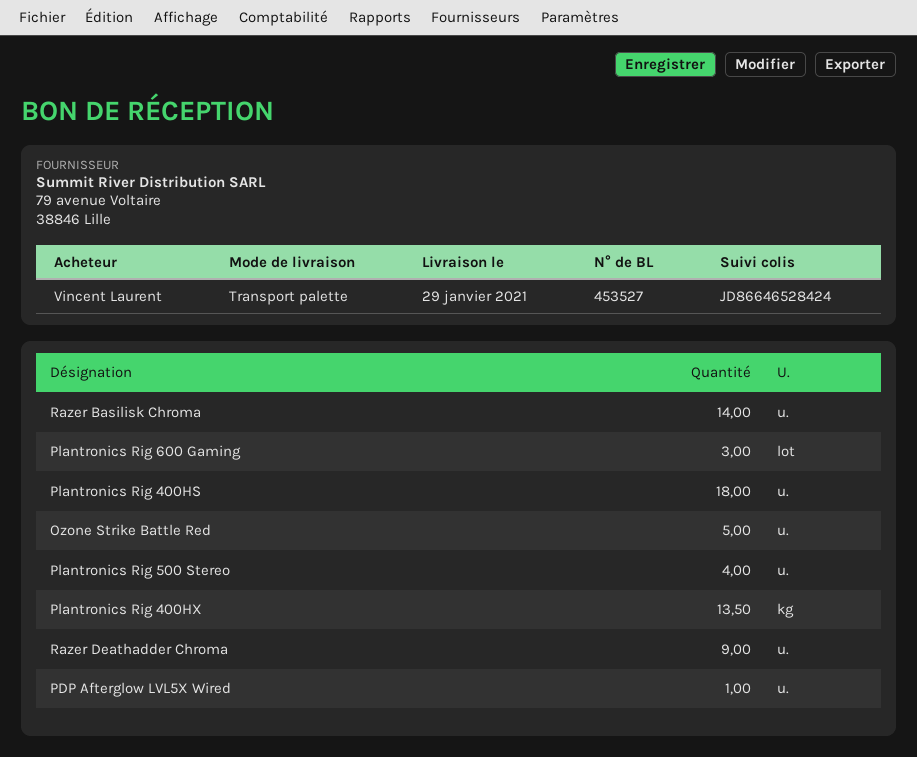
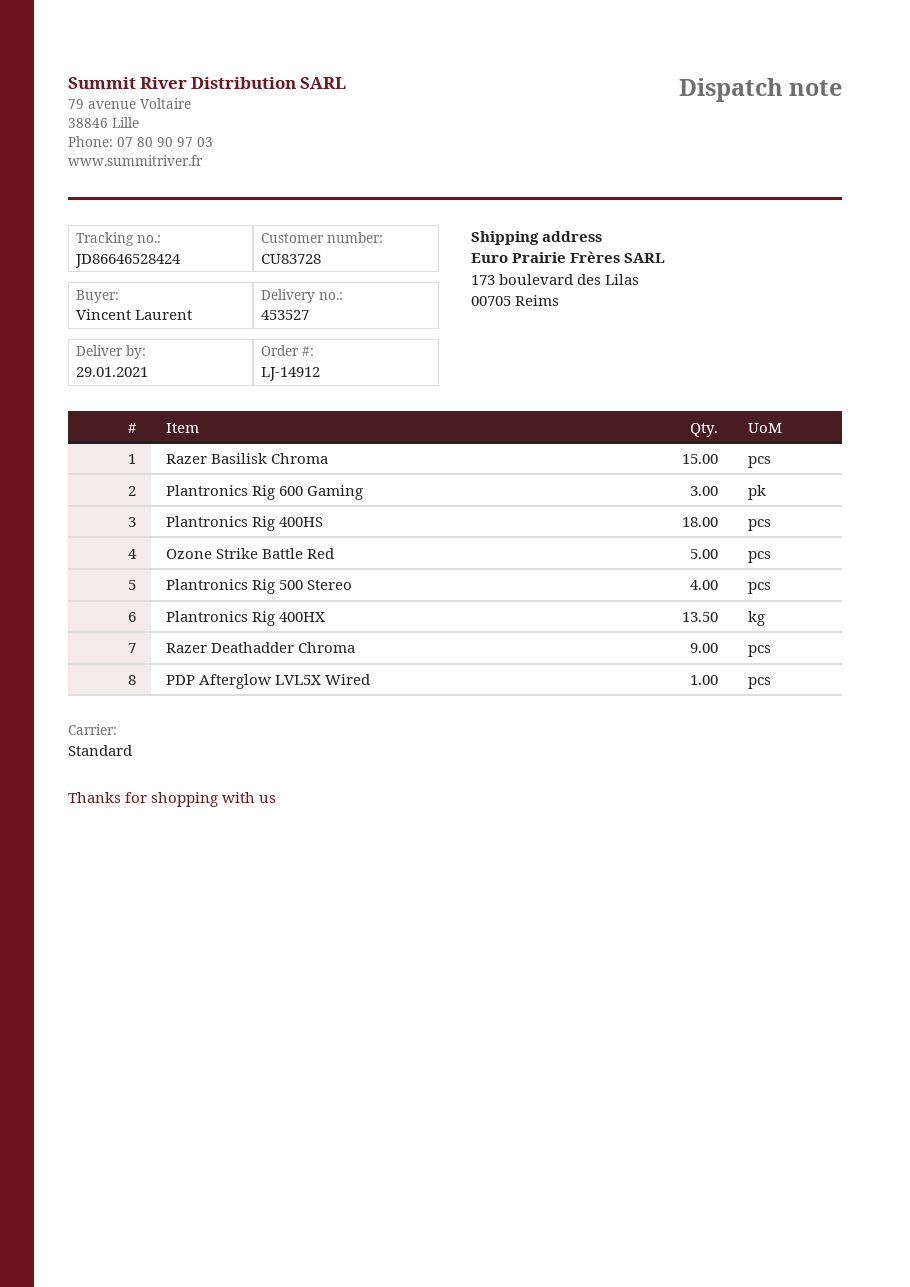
shipping method: pallet freight -> standard
Razer Basilisk Chroma: 14 -> 15

